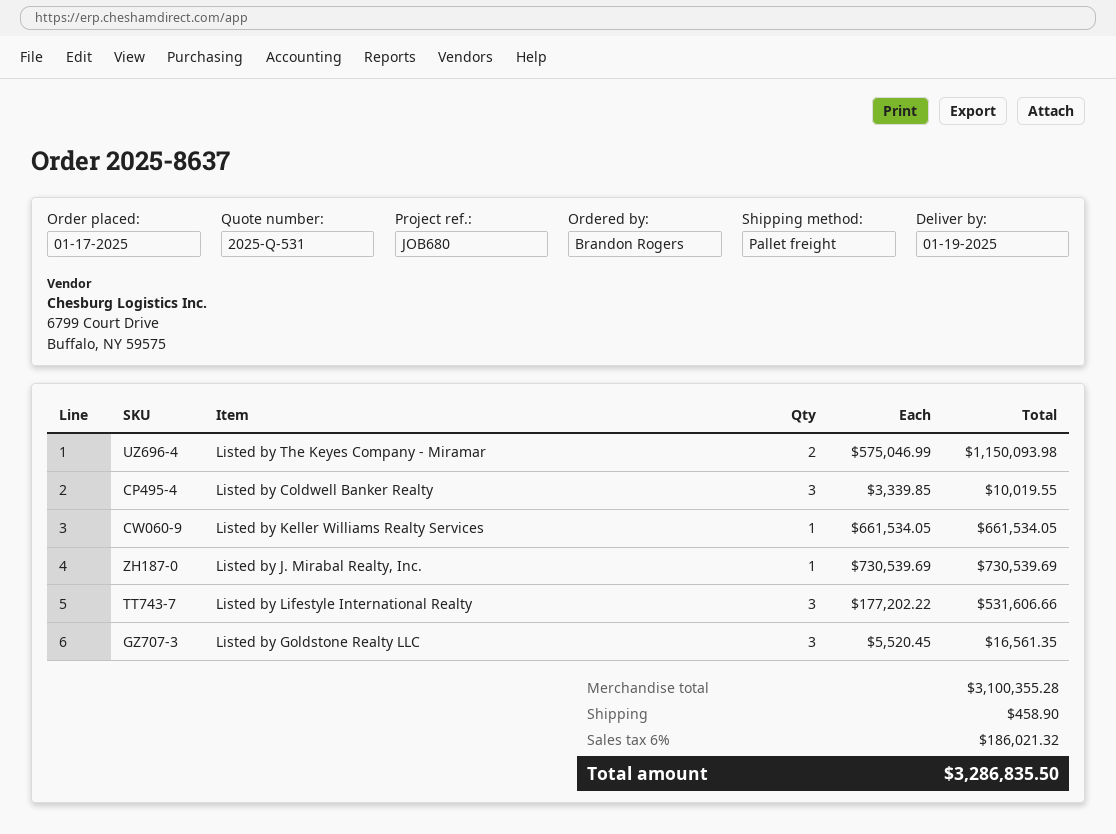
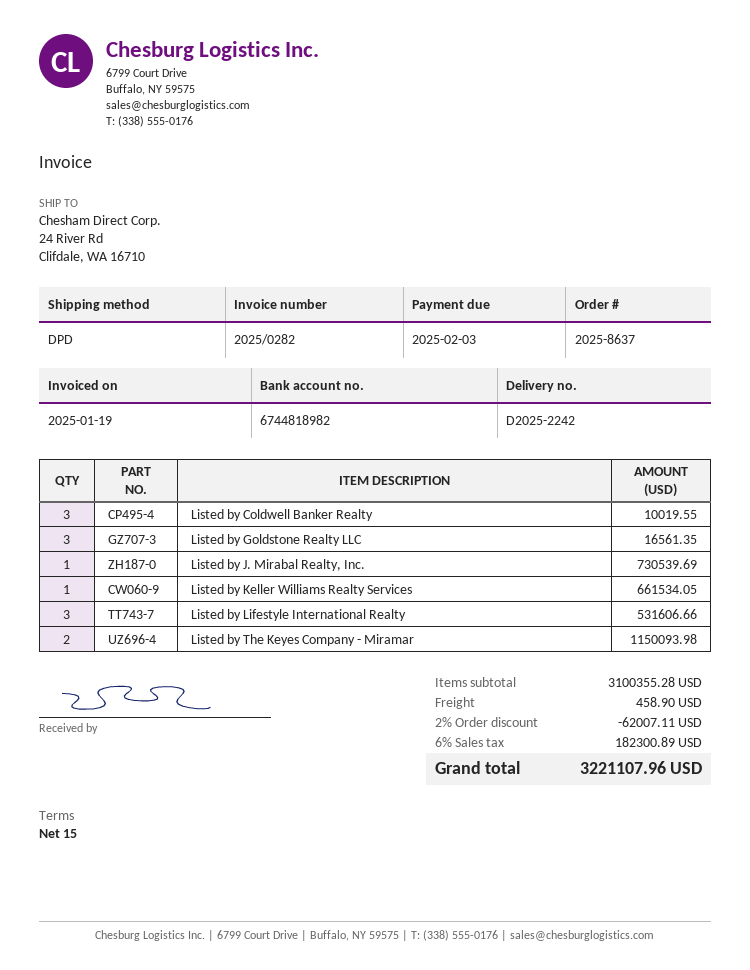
shipping method: pallet freight -> DPD
discount: none -> 2% = 62007.11
tax: 6% = 186021.32 -> 6% = 182300.89
total: 3286835.50 -> 3221107.96

